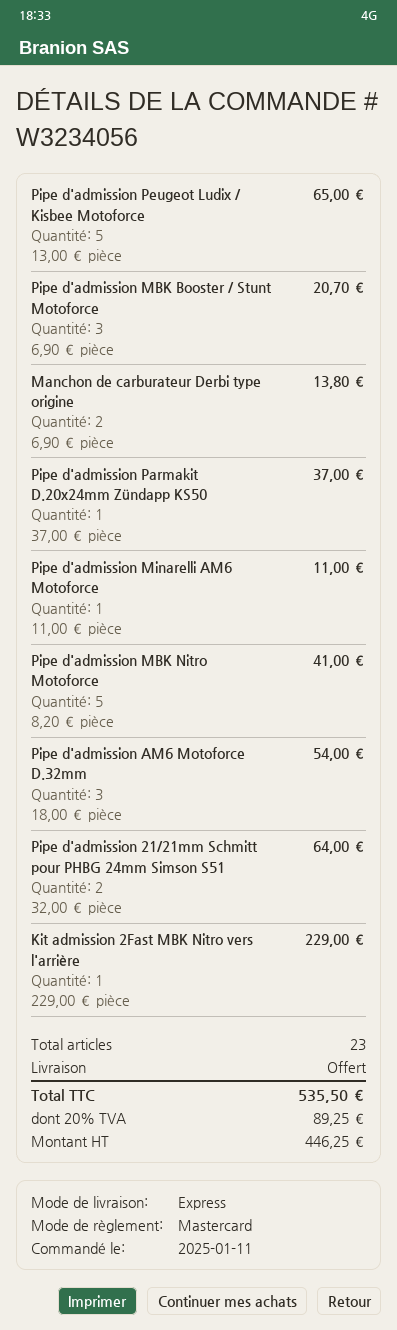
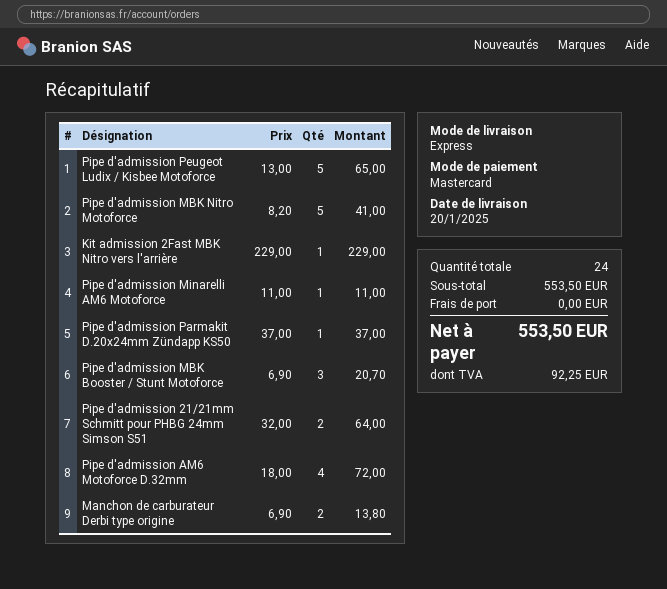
Pipe d'admission AM6 Motoforce D.32mm: 3 x 18.00 = 54.00 -> 4 x 18.00 = 72.00
total quantity: 23 -> 24
tax: 89.25 -> 92.25
total: 535.50 -> 553.50

